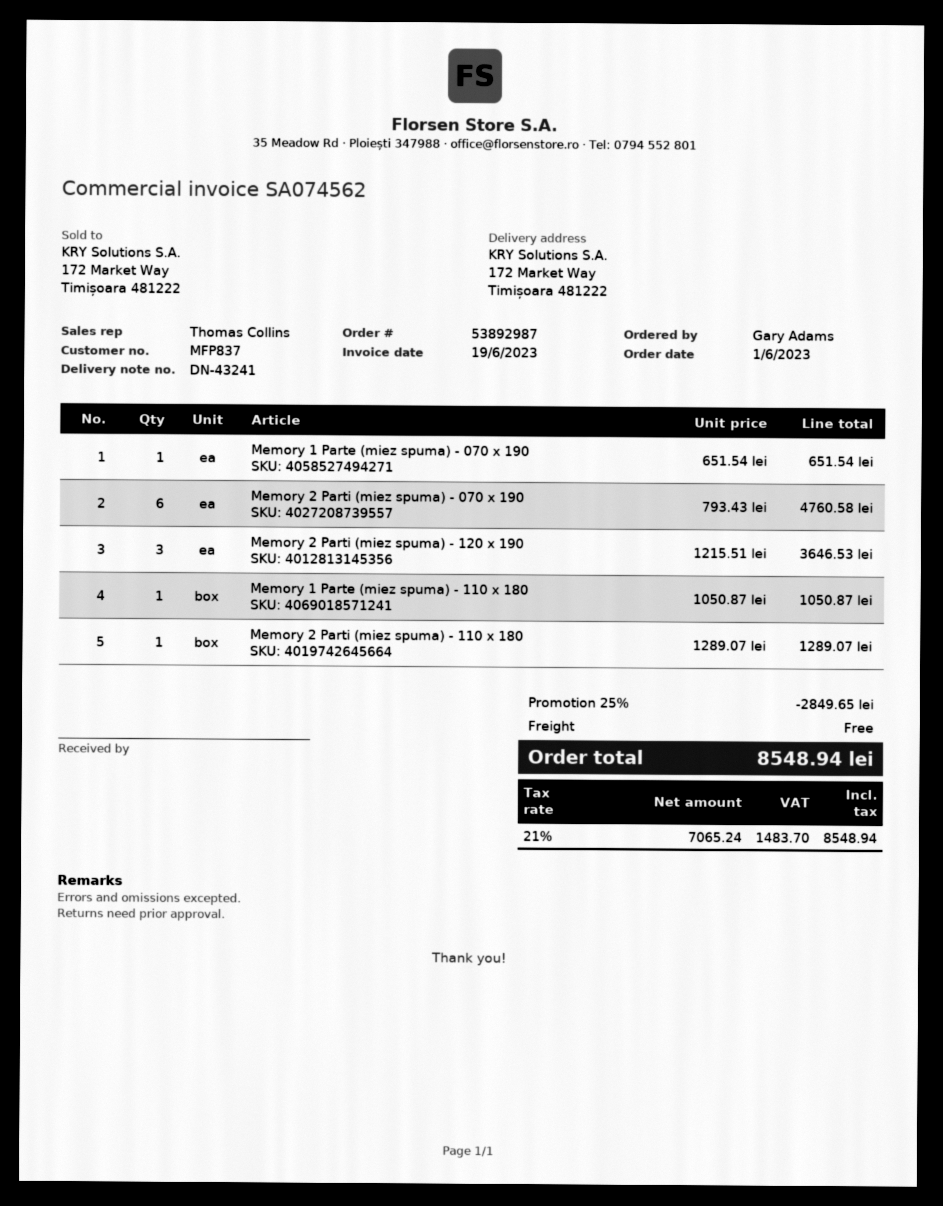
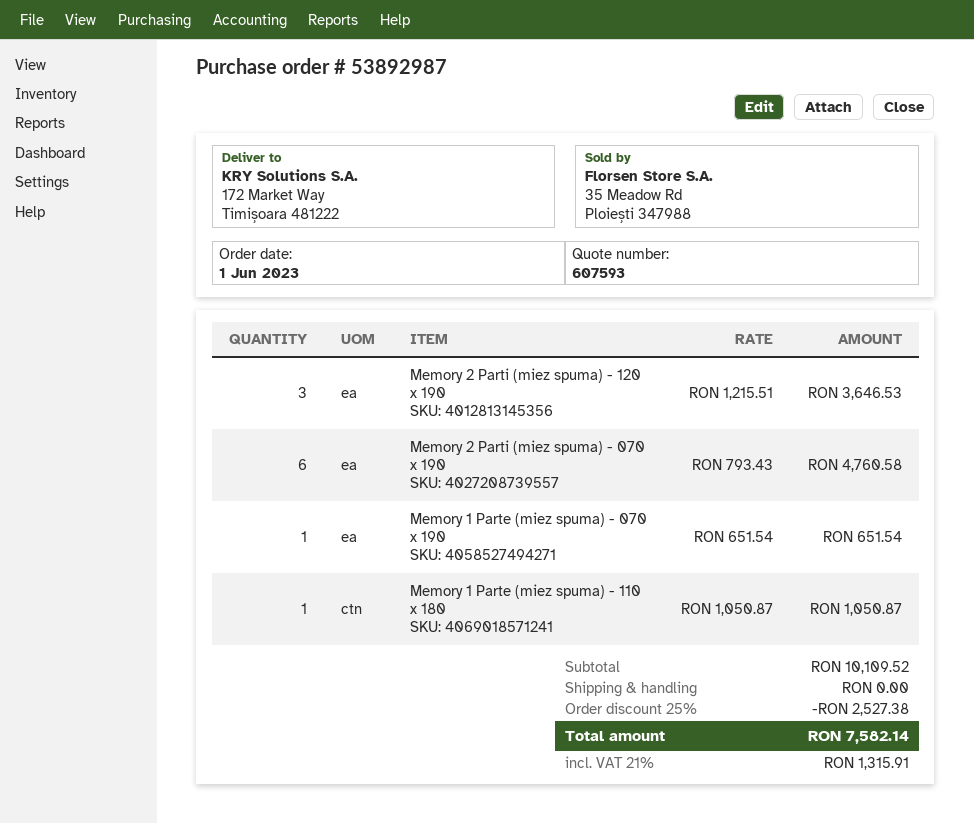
Memory 2 Parti (miez spuma) - 110 x 180: 1 x 1289.07 = 1289.07 -> none
discount: 25% = 2849.65 -> 25% = 2527.38
tax: 21% = 1483.70 -> 21% = 1315.91
total: 8548.94 -> 7582.14

